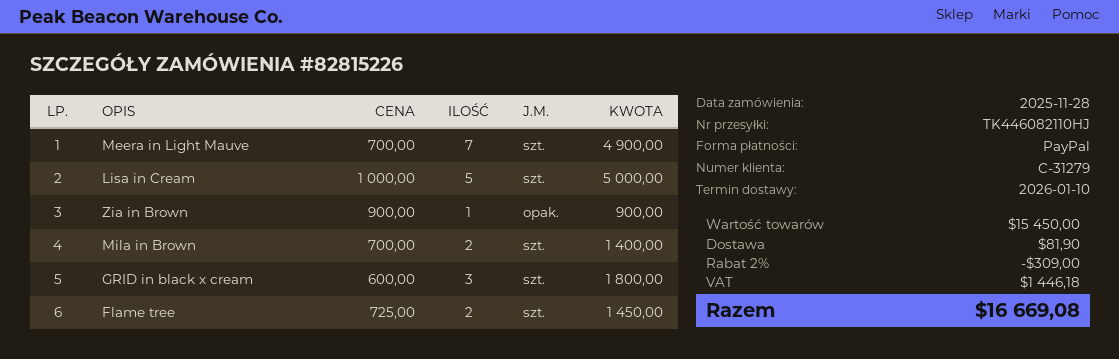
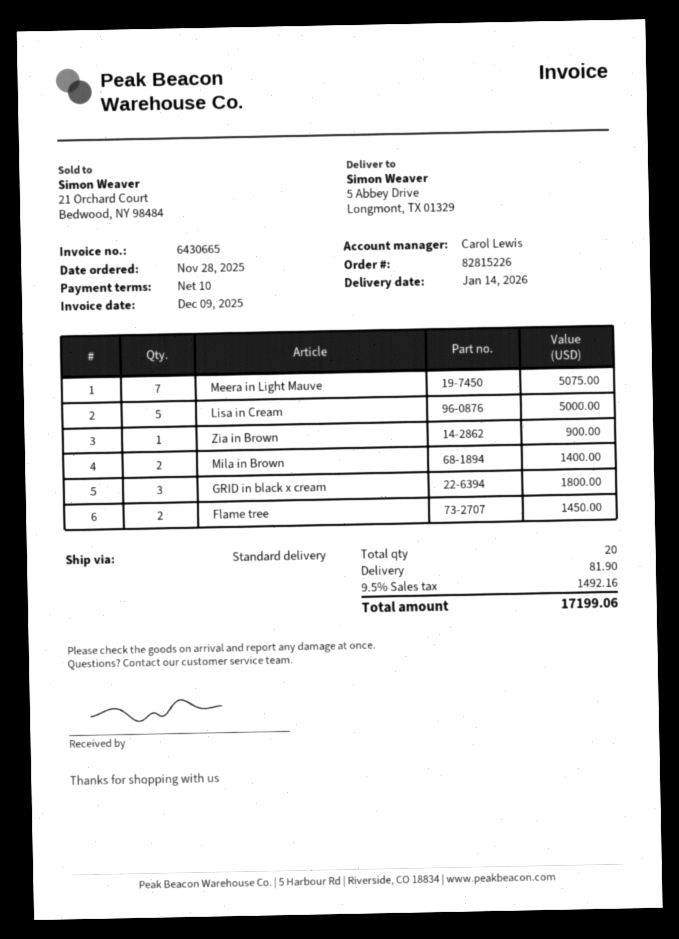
delivery date: 2026-01-10 -> 2026-01-14
Meera in Light Mauve: 7 for 4900.00 -> 7 for 5075.00
discount: 2% = 309.00 -> none
tax: 1446.18 -> 1492.16
total: 16669.08 -> 17199.06

